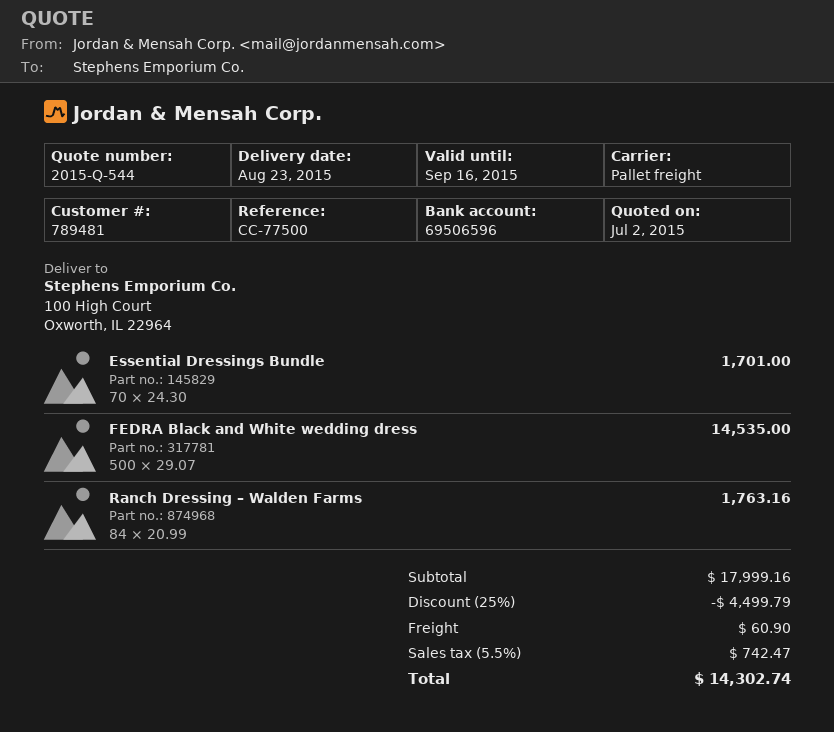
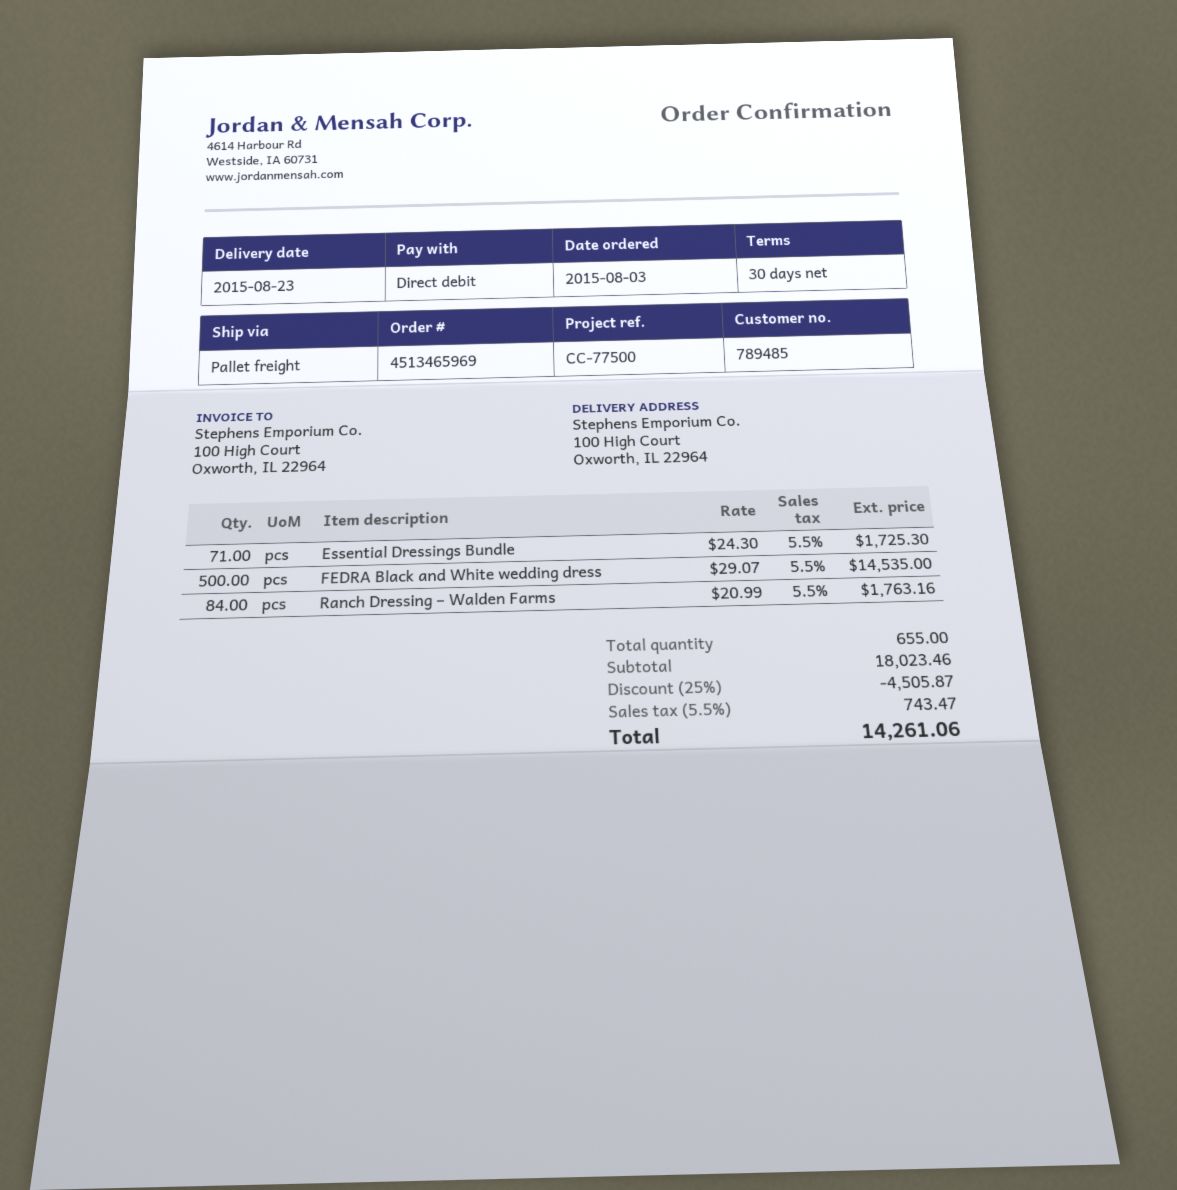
customer number: 789481 -> 789485
Essential Dressings Bundle: 70 x 24.30 = 1701.00 -> 71 x 24.30 = 1725.30
subtotal: 17999.16 -> 18023.46
discount: 25% = 4499.79 -> 25% = 4505.87
shipping: 60.90 -> none
tax: 5.5% = 742.47 -> 5.5% = 743.47
total: 14302.74 -> 14261.06

